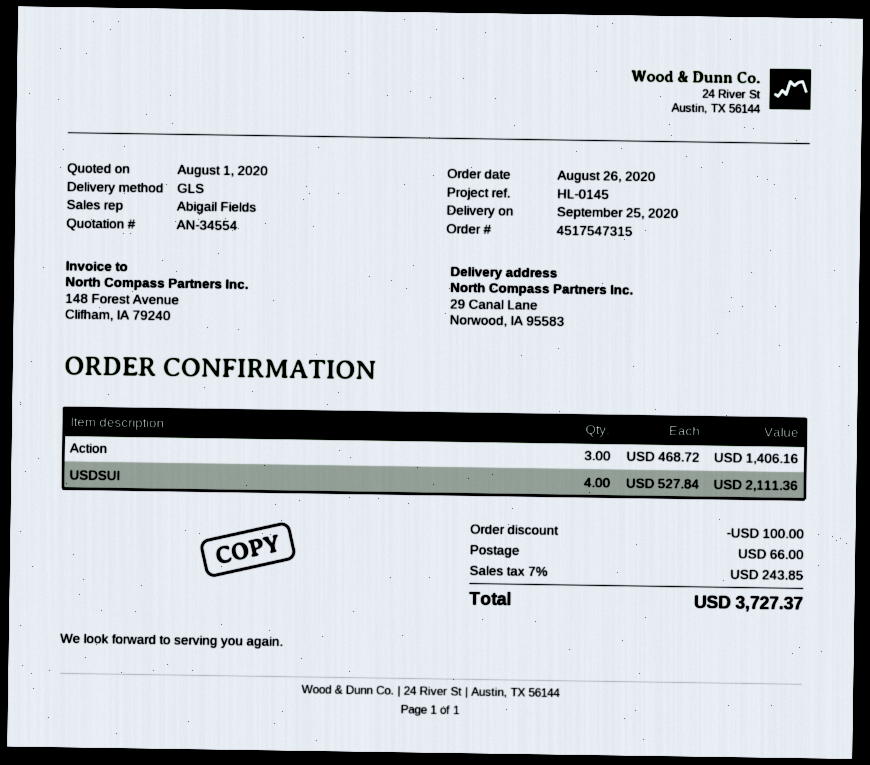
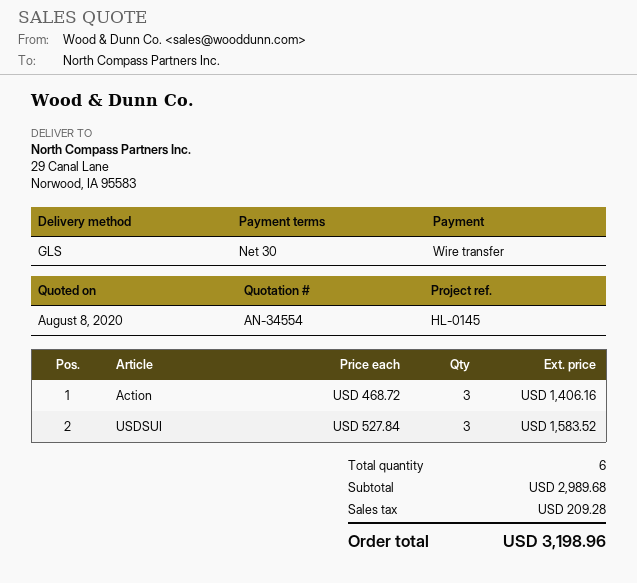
quote date: 2020-08-01 -> 2020-08-08
USDSUI: 4 x 527.84 = 2111.36 -> 3 x 527.84 = 1583.52
discount: 100.00 -> none
shipping: 66.00 -> none
tax: 243.85 -> 209.28
total: 3727.37 -> 3198.96

